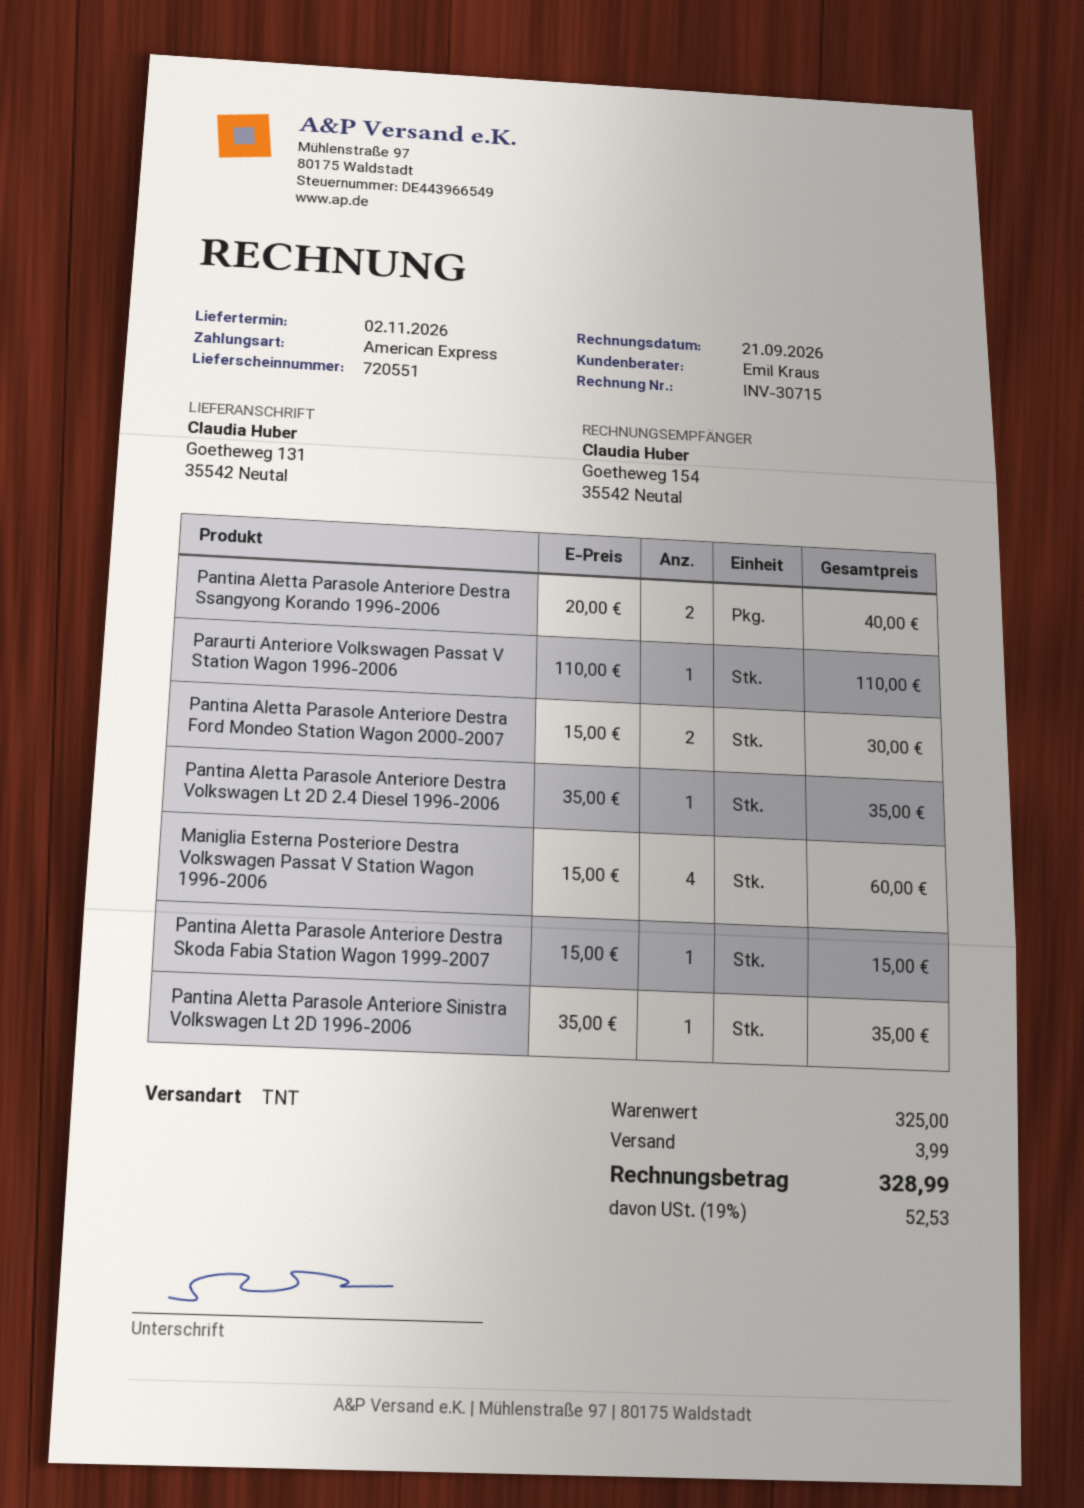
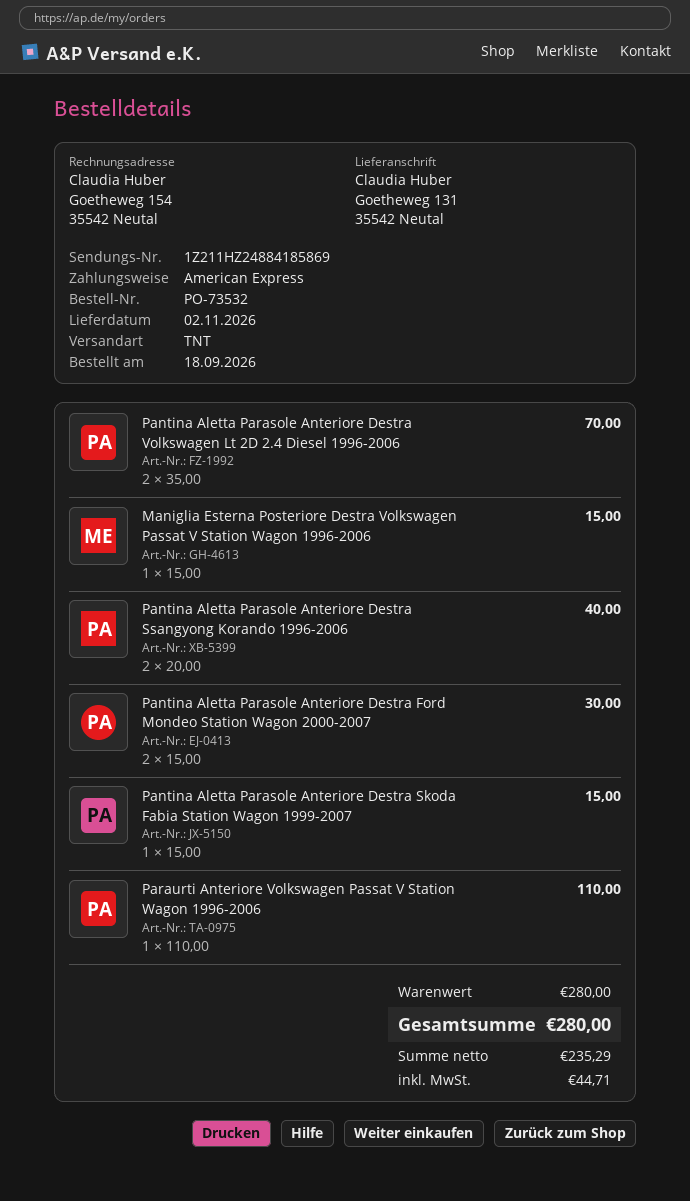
Pantina Aletta Parasole Anteriore Destra Volkswagen Lt 2D 2.4 Diesel 1996-2006: 1 x 35.00 = 35.00 -> 2 x 35.00 = 70.00
Maniglia Esterna Posteriore Destra Volkswagen Passat V Station Wagon 1996-2006: 4 x 15.00 = 60.00 -> 1 x 15.00 = 15.00
Pantina Aletta Parasole Anteriore Sinistra Volkswagen Lt 2D 1996-2006: 1 x 35.00 = 35.00 -> none
subtotal: 325.00 -> 280.00
shipping: 3.99 -> none
tax: 52.53 -> 44.71
total: 328.99 -> 280.00

